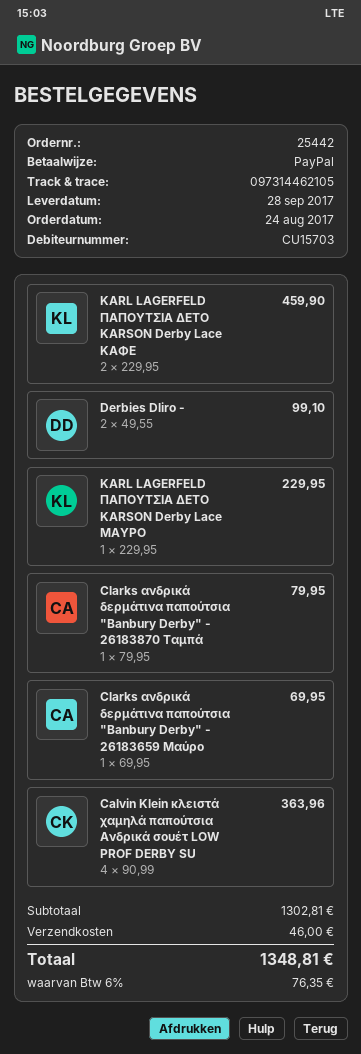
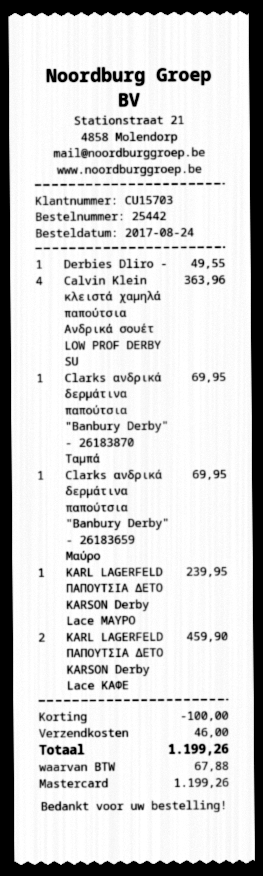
payment method: PayPal -> Mastercard
Derbies Dliro -: 2 for 99.10 -> 1 for 49.55
KARL LAGERFELD ΠΑΠΟΥΤΣΙΑ ΔΕΤΟ KARSON Derby Lace ΜΑΥΡΟ: 1 for 229.95 -> 1 for 239.95
Clarks ανδρικά δερμάτινα παπούτσια "Banbury Derby" - 26183870 Ταμπά: 1 for 79.95 -> 1 for 69.95
discount: none -> 100.00
tax: 76.35 -> 67.88
total: 1348.81 -> 1199.26

